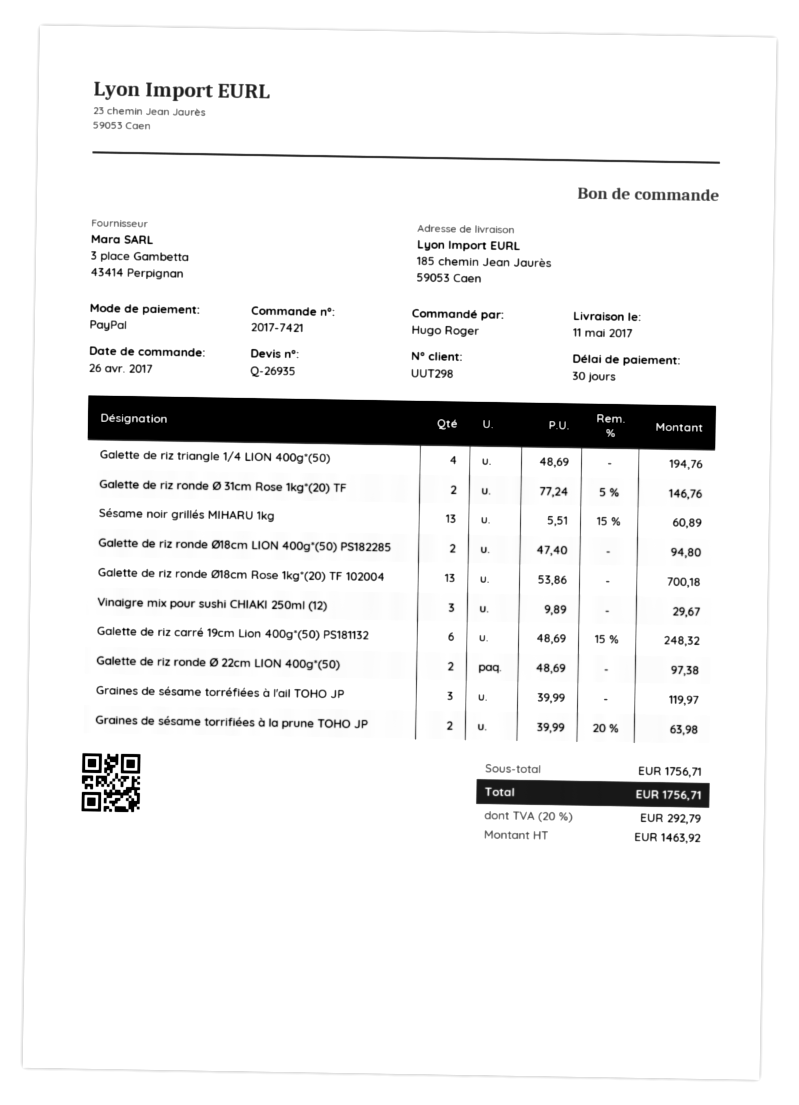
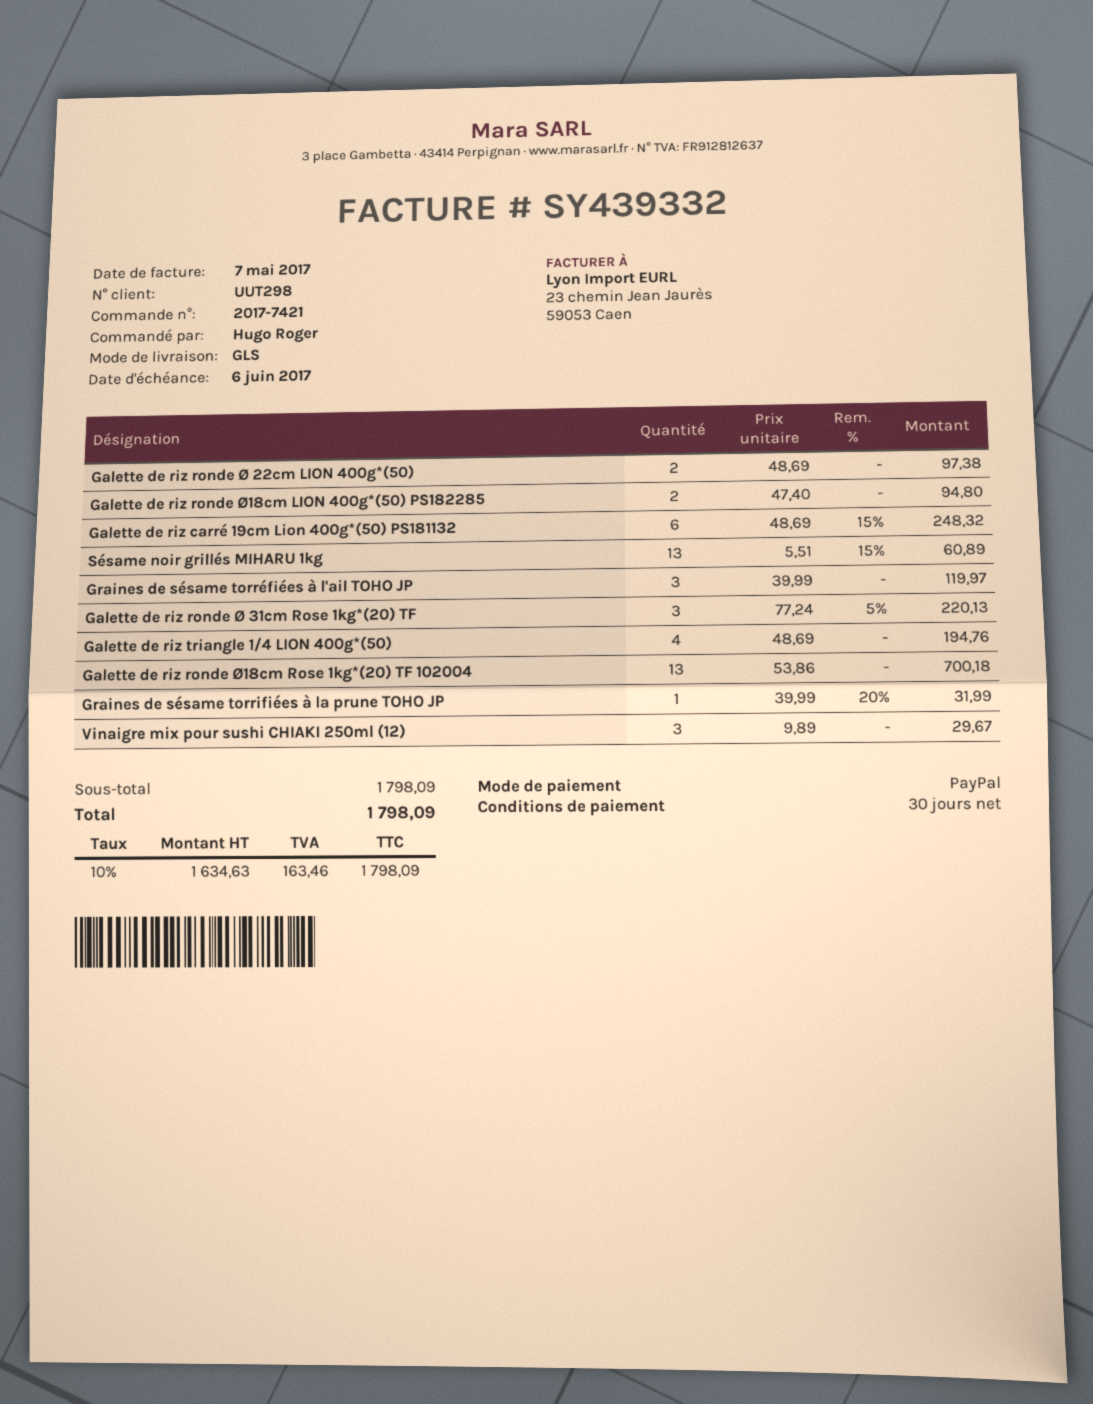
Galette de riz ronde Ø 31cm Rose 1kg*(20) TF: 2 x 77.24 - 5% = 146.76 -> 3 x 77.24 - 5% = 220.13
Graines de sésame torrifiées à la prune TOHO JP: 2 x 39.99 - 20% = 63.98 -> 1 x 39.99 - 20% = 31.99
subtotal: 1756.71 -> 1798.09
net: 1463.92 -> 1634.63
tax: 20% = 292.79 -> 10% = 163.46
total: 1756.71 -> 1798.09

